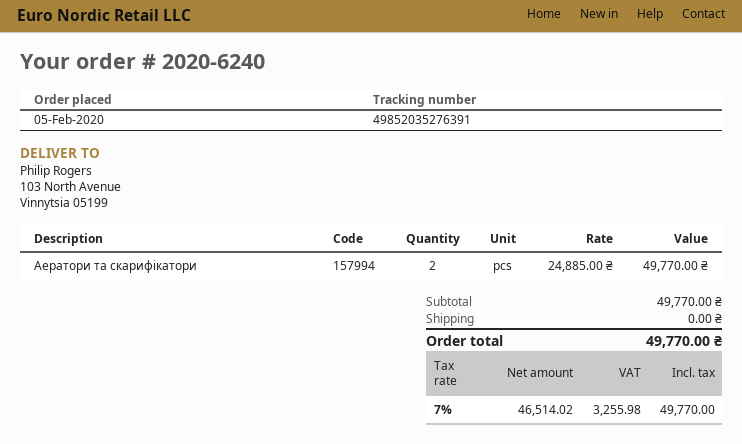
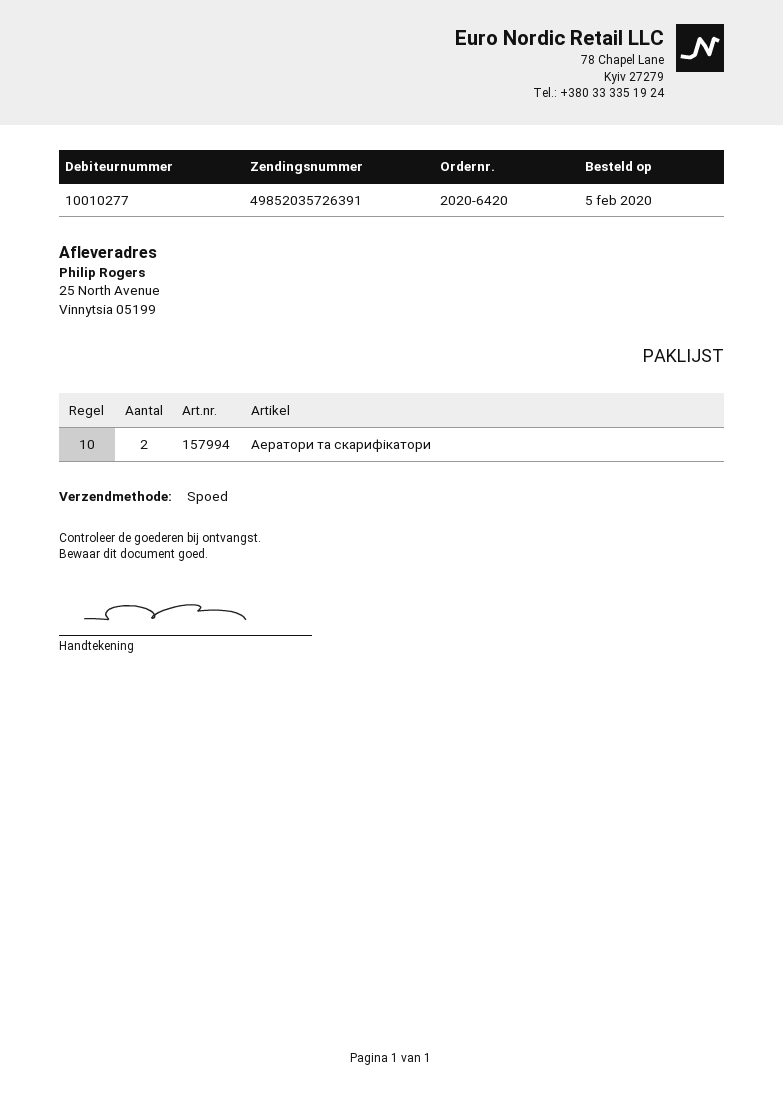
order number: 2020-6240 -> 2020-6420
tracking number: 49852035276391 -> 49852035726391
ship to: 103 North Avenue, Vinnytsia 05199 -> 25 North Avenue, Vinnytsia 05199

